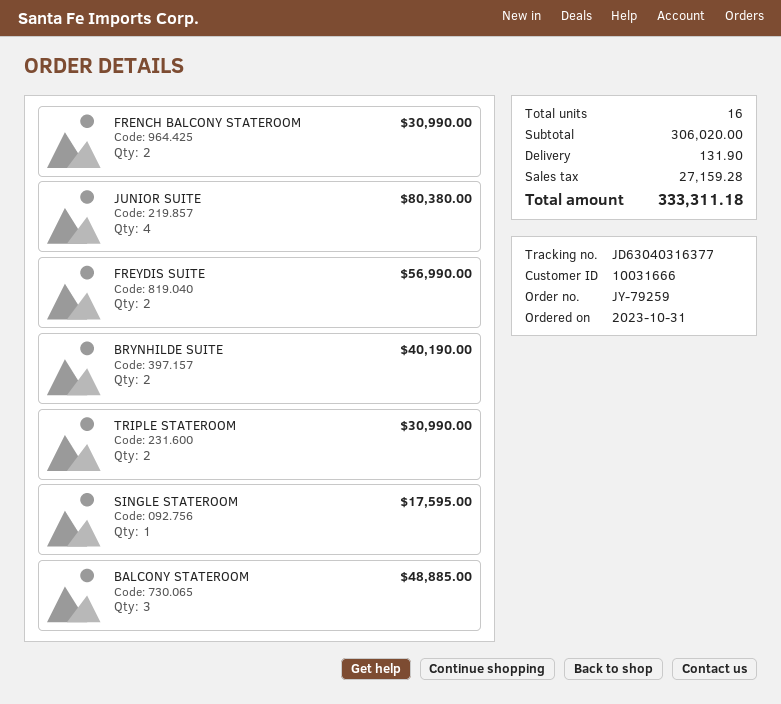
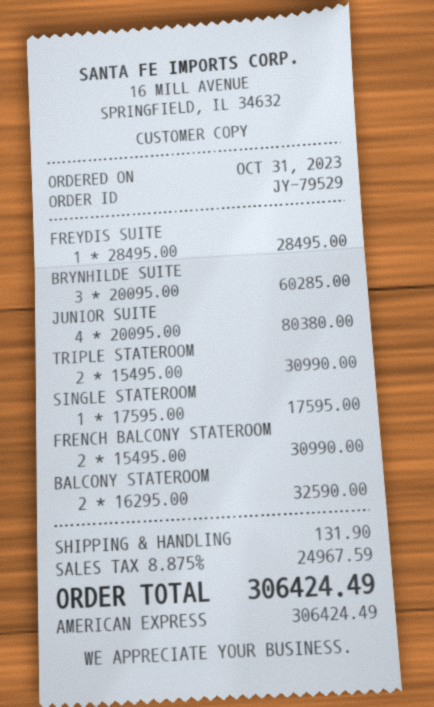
order number: JY-79259 -> JY-79529
FREYDIS SUITE: 2 for 56990.00 -> 1 for 28495.00
BRYNHILDE SUITE: 2 for 40190.00 -> 3 for 60285.00
BALCONY STATEROOM: 3 for 48885.00 -> 2 for 32590.00
tax: 27159.28 -> 24967.59
total: 333311.18 -> 306424.49

